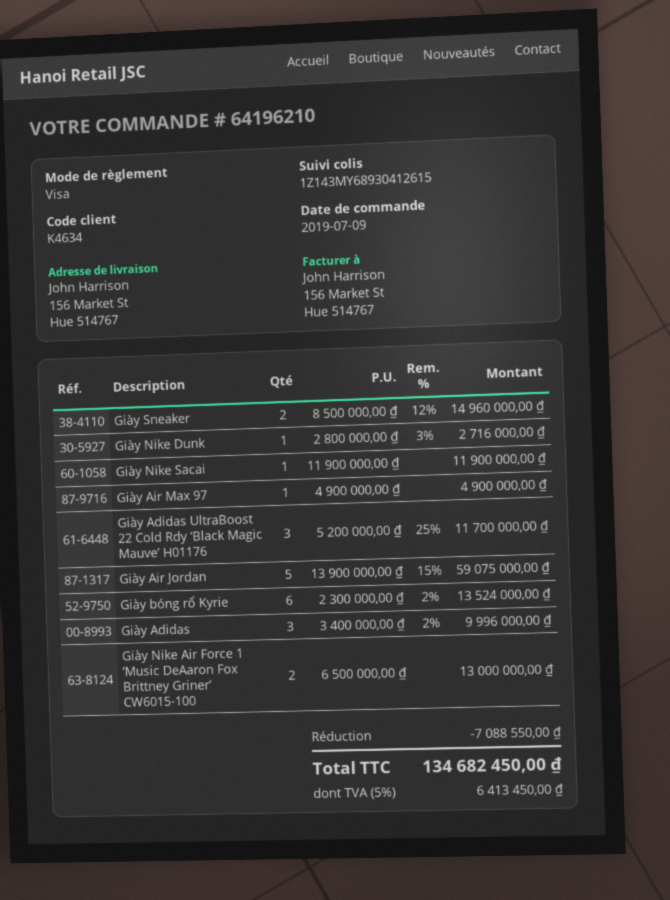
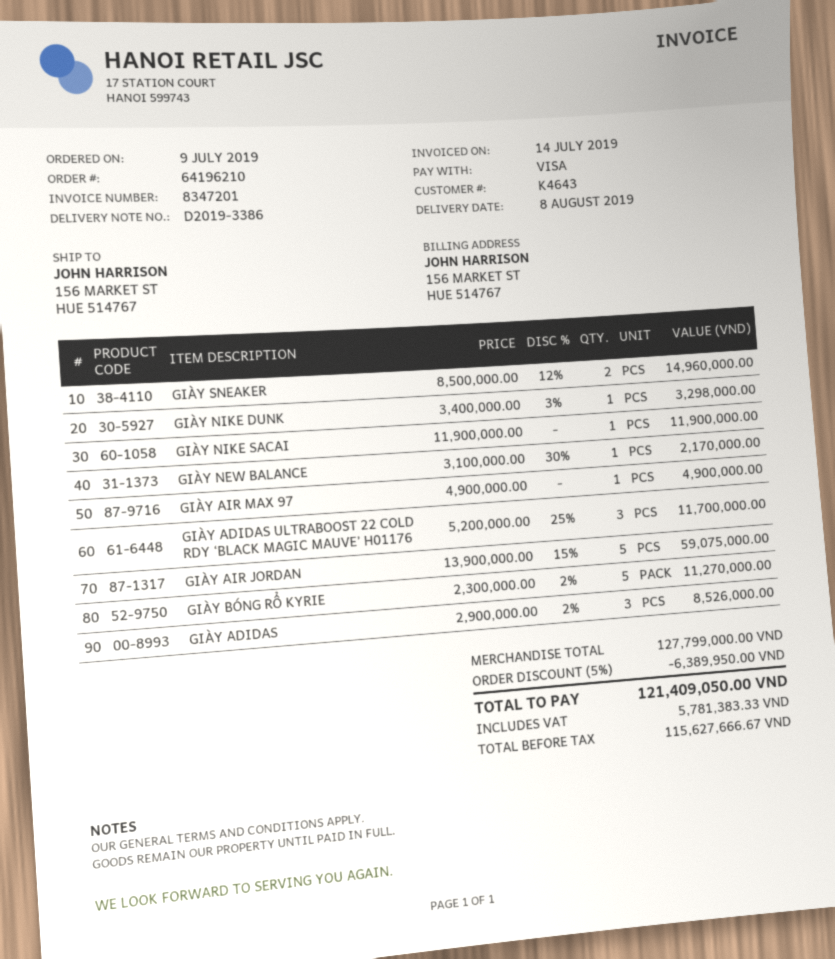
customer number: K4634 -> K4643
Giày Nike Dunk: 1 x 2800000.00 - 3% = 2716000.00 -> 1 x 3400000.00 - 3% = 3298000.00
Giày bóng rổ Kyrie: 6 x 2300000.00 - 2% = 13524000.00 -> 5 x 2300000.00 - 2% = 11270000.00
Giày Adidas: 3 x 3400000.00 - 2% = 9996000.00 -> 3 x 2900000.00 - 2% = 8526000.00
Giày Nike Air Force 1 ‘Music DeAaron Fox Brittney Griner’ CW6015-100: 2 x 6500000.00 = 13000000.00 -> none
GIÀY NEW BALANCE: none -> 1 x 3100000.00 - 30% = 2170000.00
discount: 7088550.00 -> 6389950.00
tax: 6413450.00 -> 5781383.33
total: 134682450.00 -> 121409050.00

